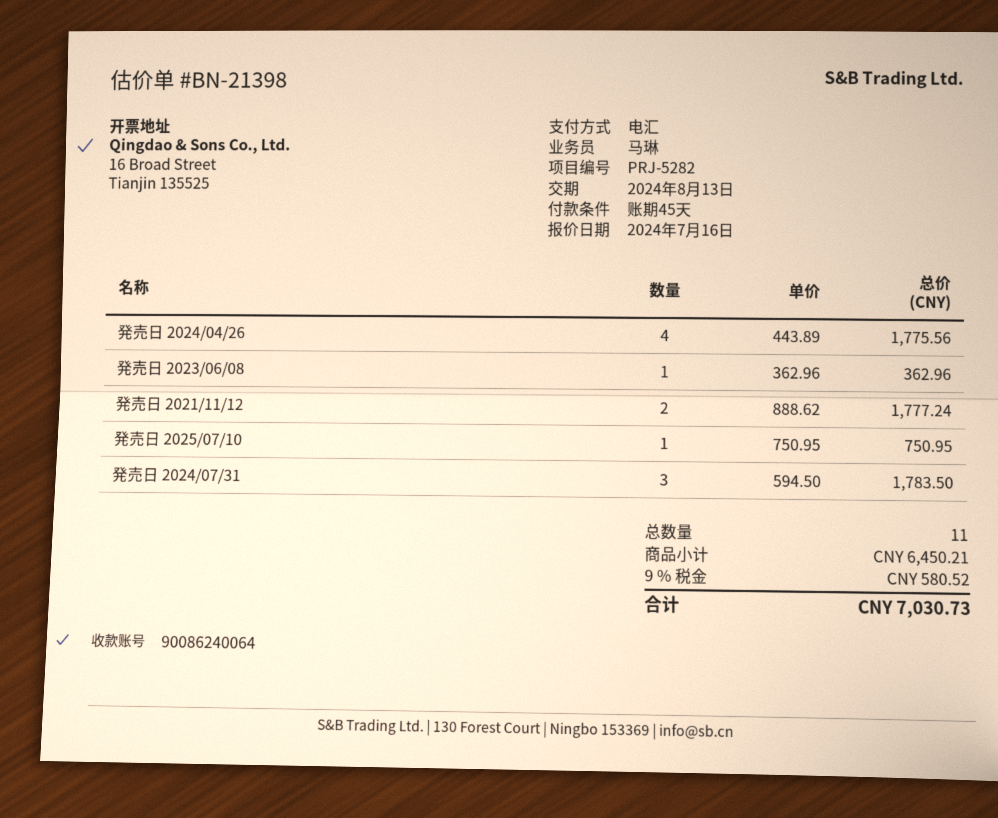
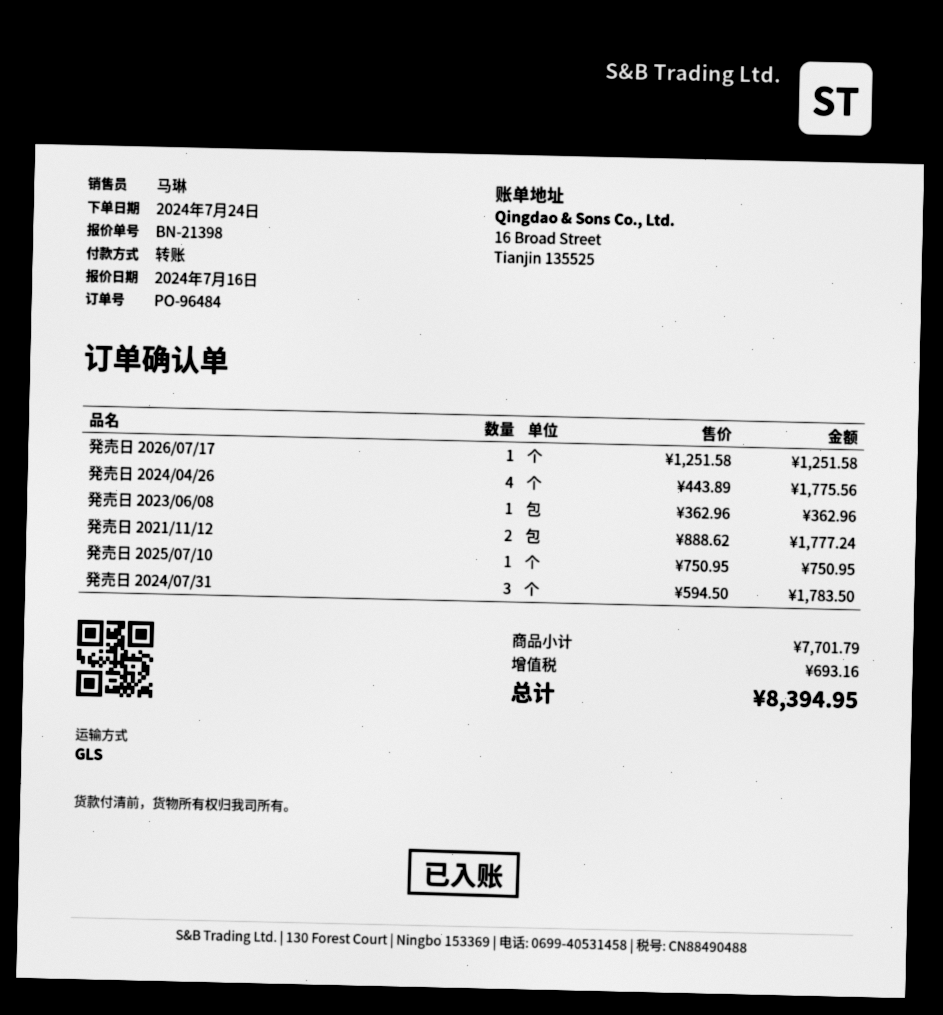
発売日 2026/07/17: none -> 1 x 1251.58 = 1251.58
subtotal: 6450.21 -> 7701.79
tax: 580.52 -> 693.16
total: 7030.73 -> 8394.95

